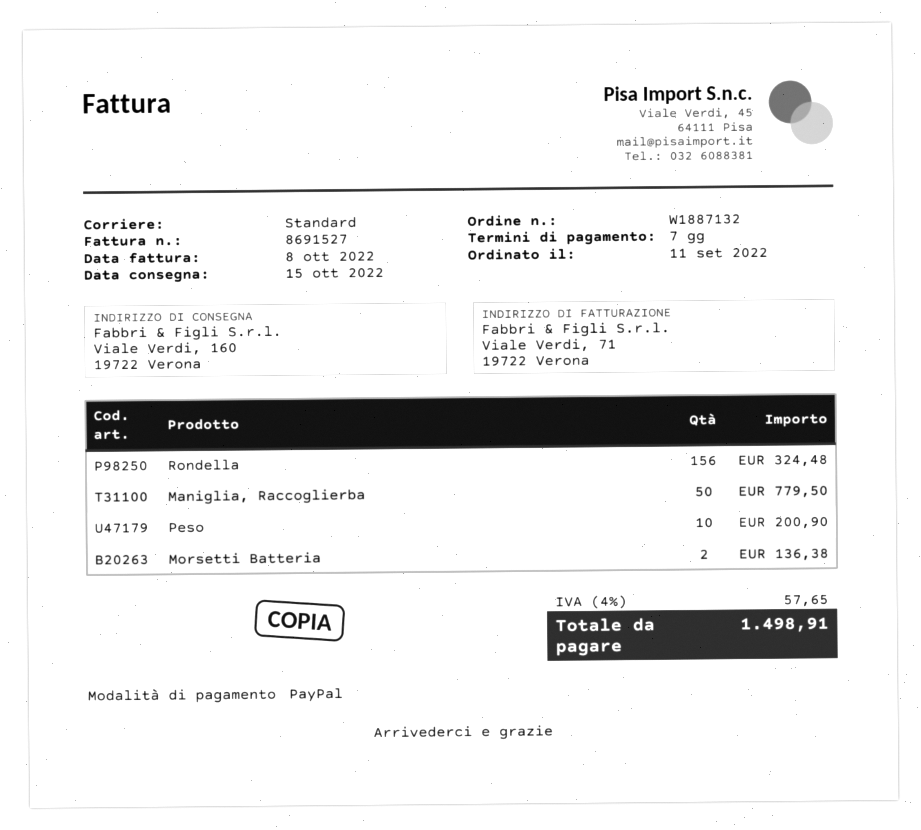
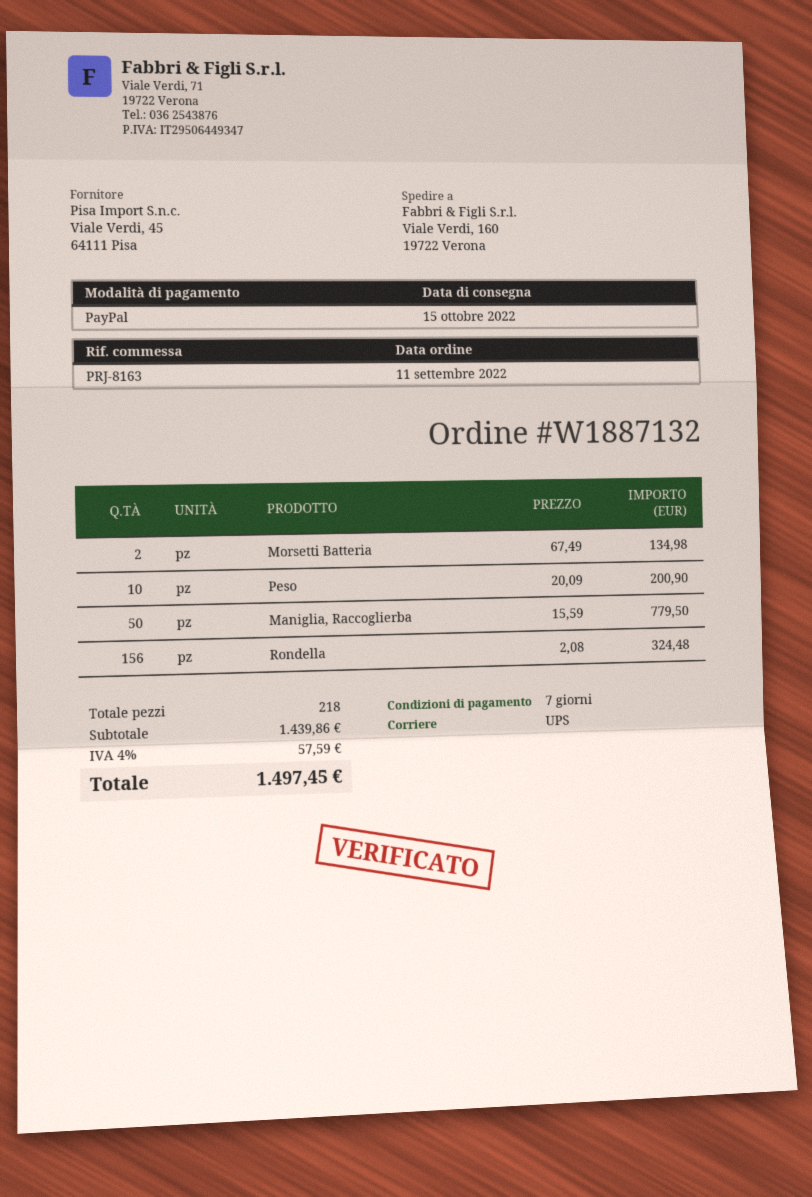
shipping method: standard -> UPS
Morsetti Batteria: 2 for 136.38 -> 2 for 134.98
tax: 4% = 57.65 -> 4% = 57.59
total: 1498.91 -> 1497.45

